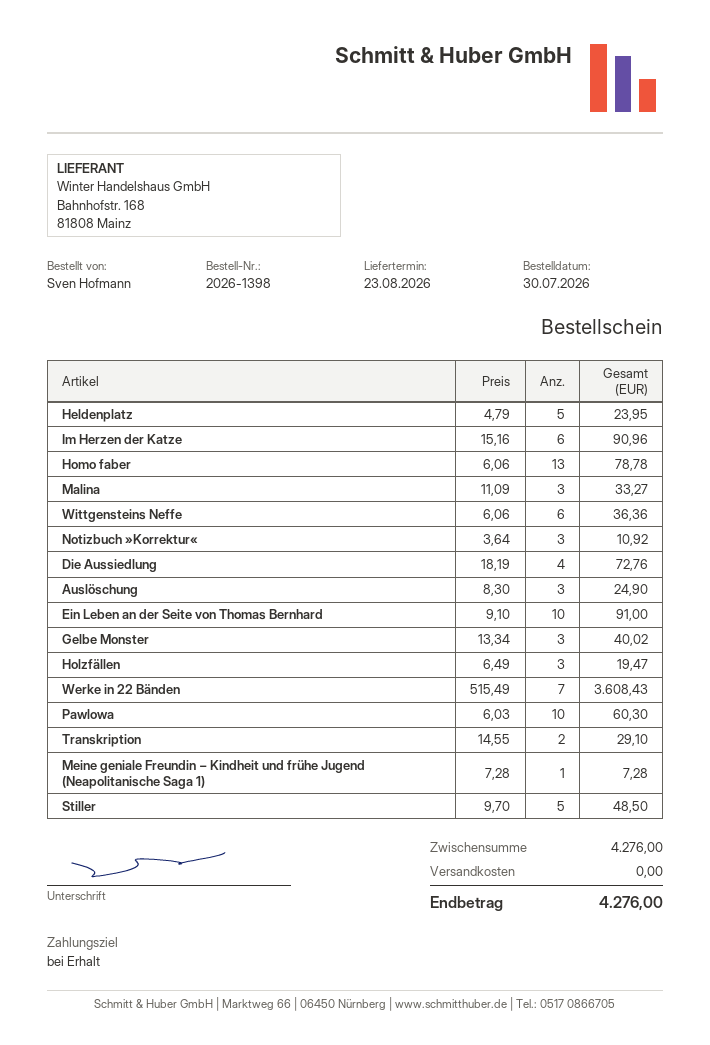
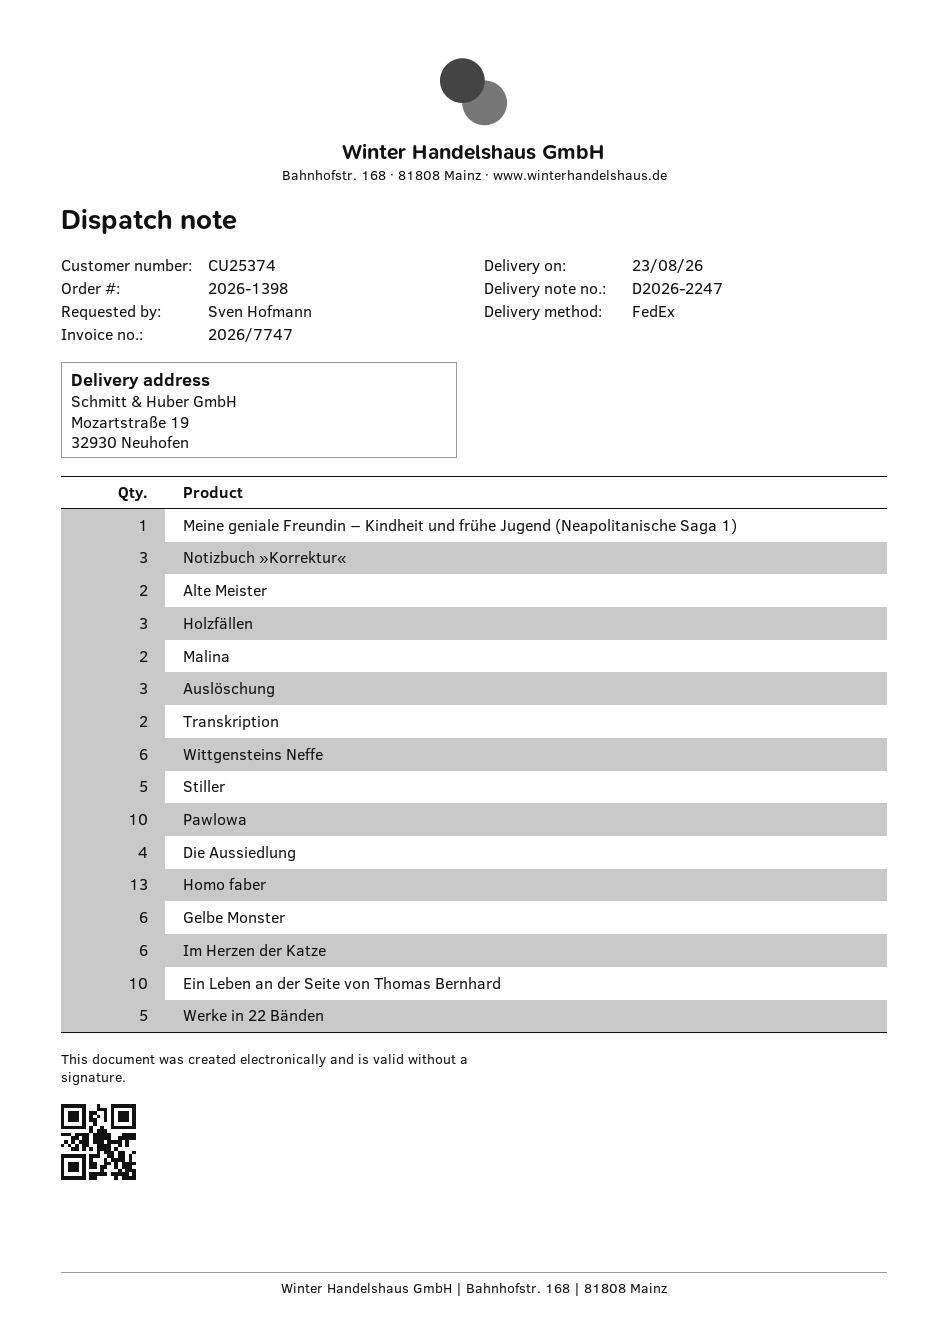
Heldenplatz: 5 -> none
Malina: 3 -> 2
Gelbe Monster: 3 -> 6
Werke in 22 Bänden: 7 -> 5
Alte Meister: none -> 2

